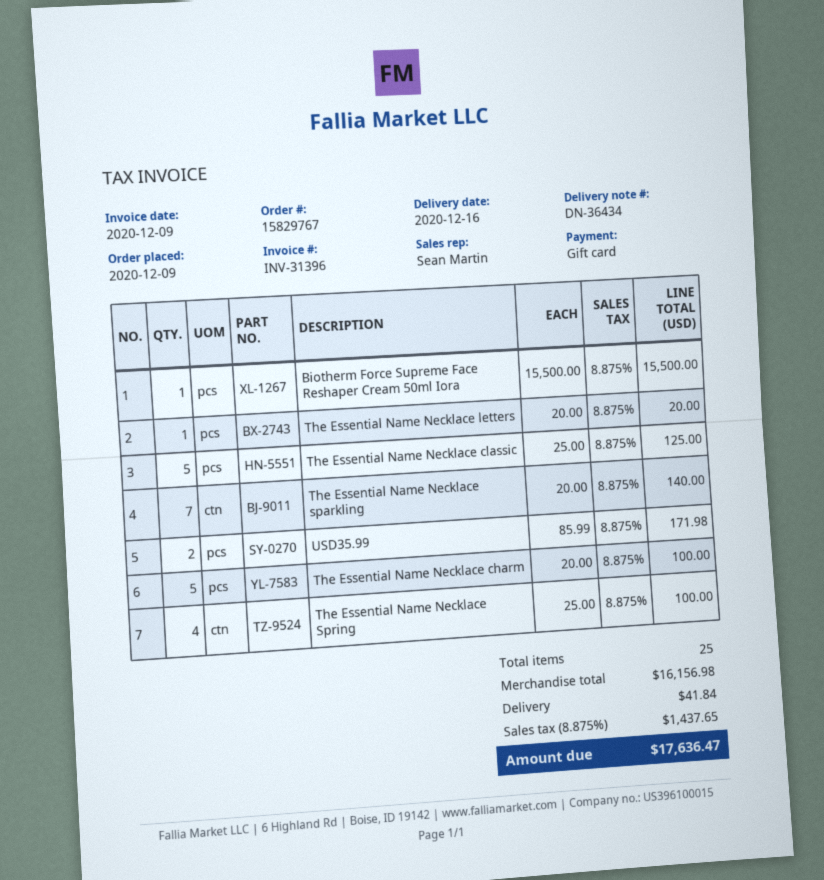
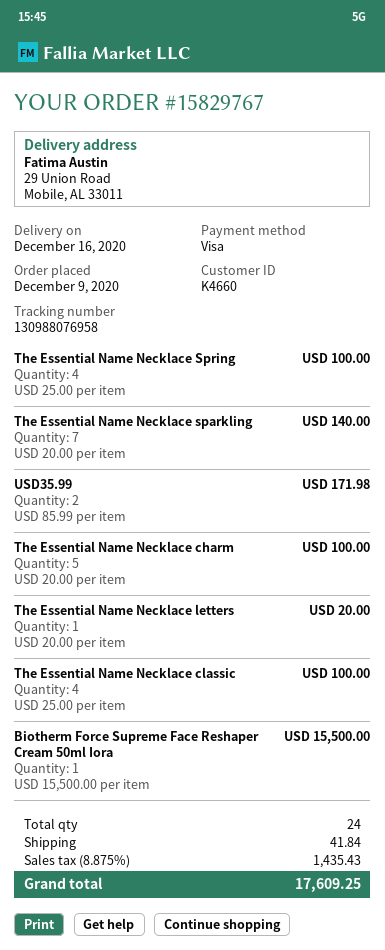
payment method: gift card -> Visa
The Essential Name Necklace classic: 5 x 25.00 = 125.00 -> 4 x 25.00 = 100.00
total quantity: 25 -> 24
tax: 8.875% = 1437.65 -> 8.875% = 1435.43
total: 17636.47 -> 17609.25

